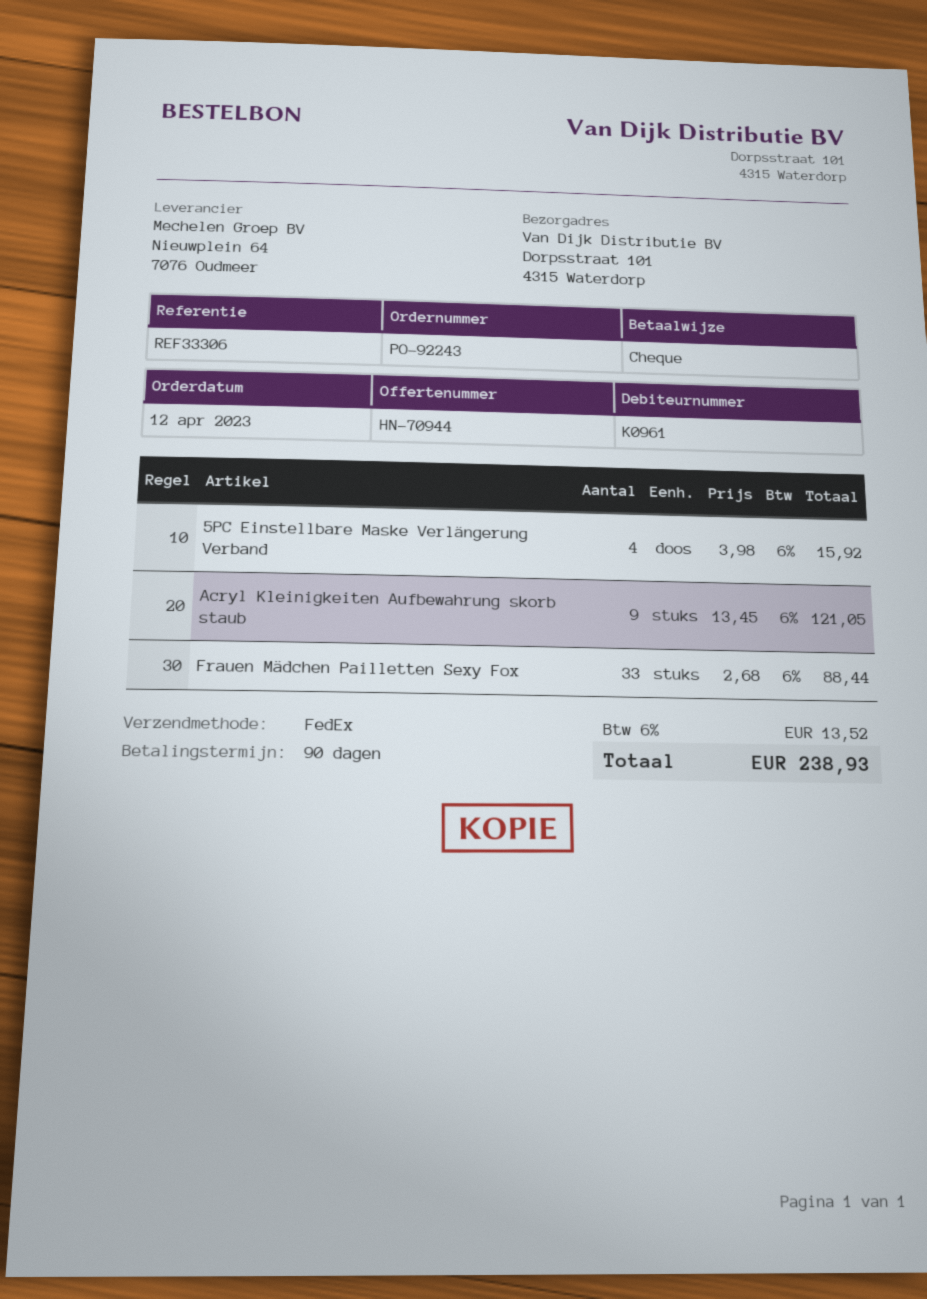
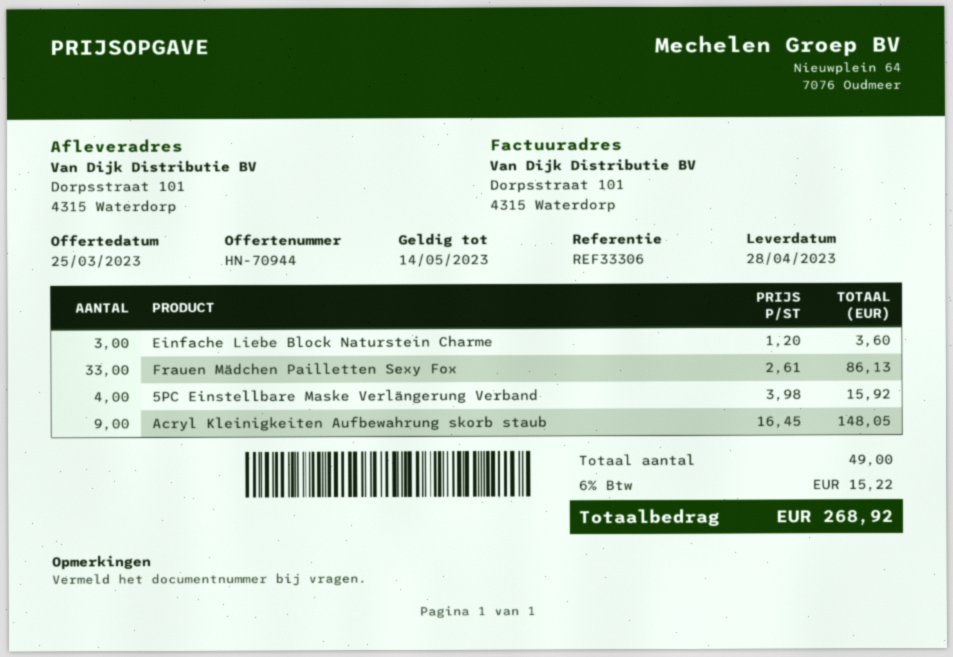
Acryl Kleinigkeiten Aufbewahrung skorb staub: 9 x 13.45 = 121.05 -> 9 x 16.45 = 148.05
Frauen Mädchen Pailletten Sexy Fox: 33 x 2.68 = 88.44 -> 33 x 2.61 = 86.13
Einfache Liebe Block Naturstein Charme: none -> 3 x 1.20 = 3.60
tax: 6% = 13.52 -> 6% = 15.22
total: 238.93 -> 268.92

